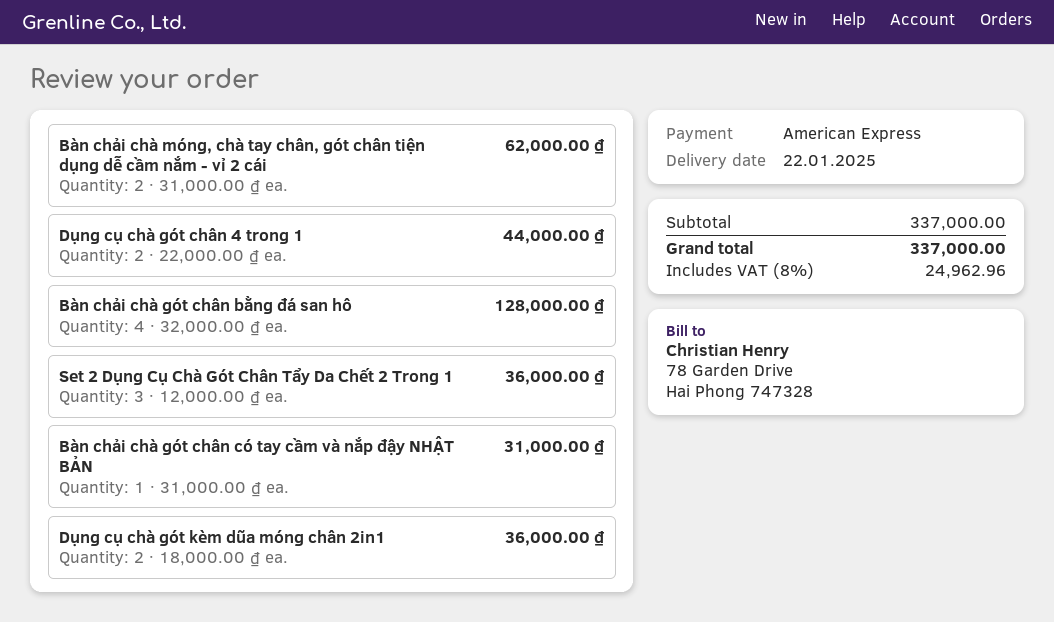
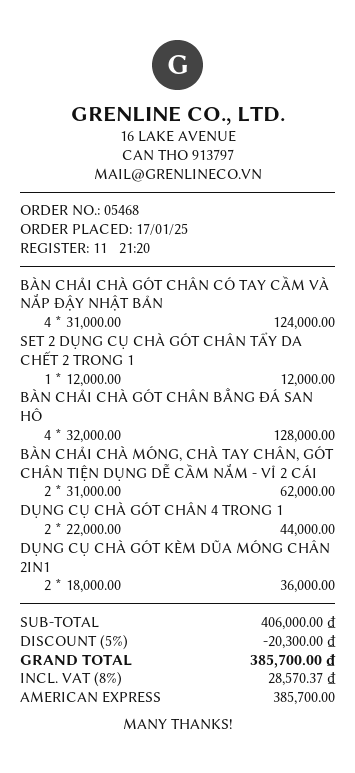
Set 2 Dụng Cụ Chà Gót Chân Tẩy Da Chết 2 Trong 1: 3 x 12000.00 = 36000.00 -> 1 x 12000.00 = 12000.00
Bàn chải chà gót chân có tay cầm và nắp đậy NHẬT BẢN: 1 x 31000.00 = 31000.00 -> 4 x 31000.00 = 124000.00
subtotal: 337000.00 -> 406000.00
discount: none -> 5% = 20300.00
tax: 8% = 24962.96 -> 8% = 28570.37
total: 337000.00 -> 385700.00

